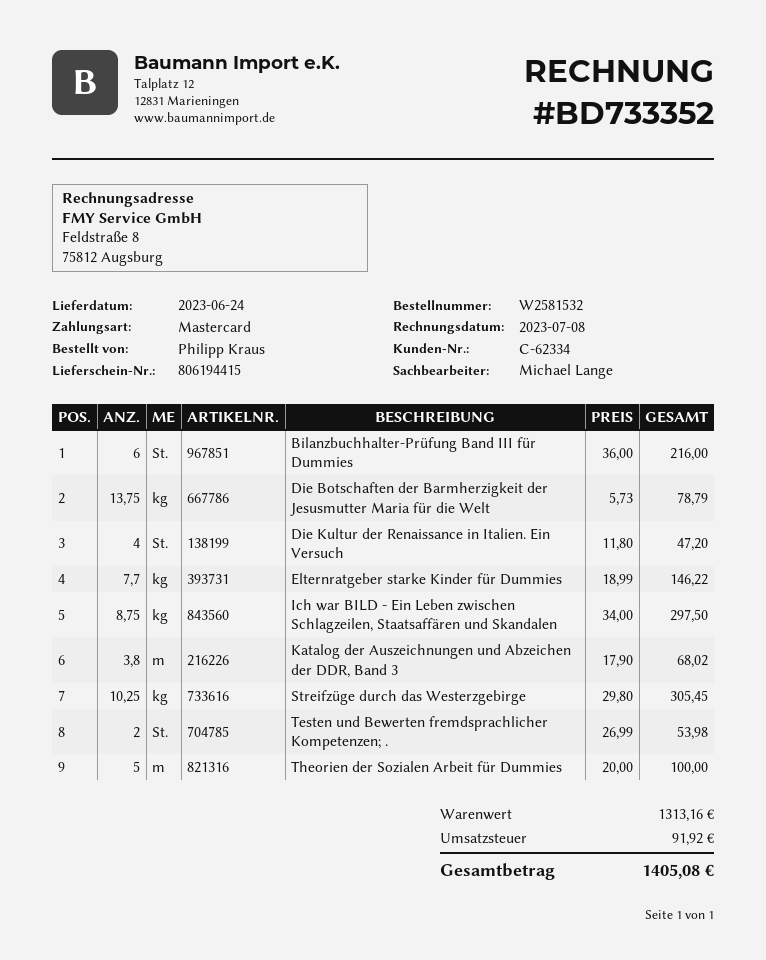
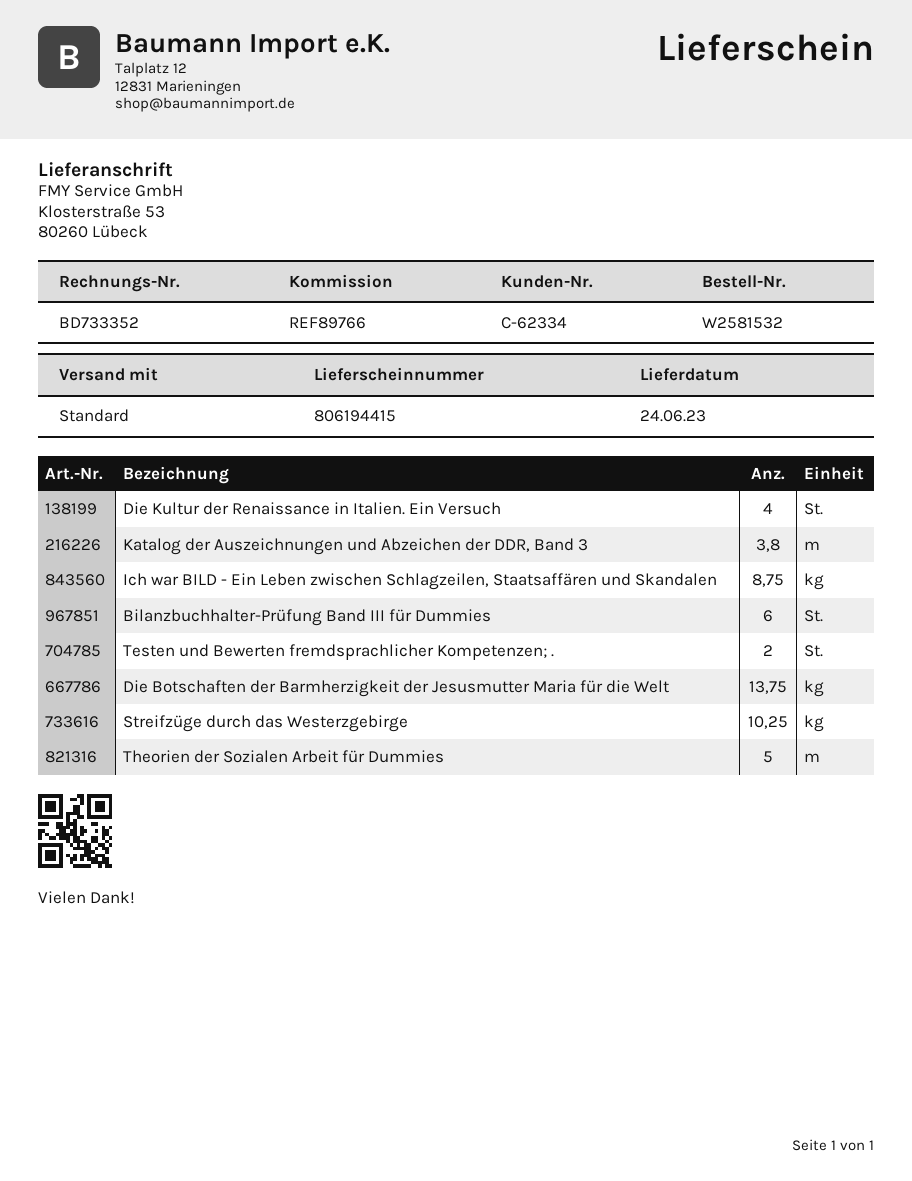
Elternratgeber starke Kinder für Dummies: 7.7 -> none

